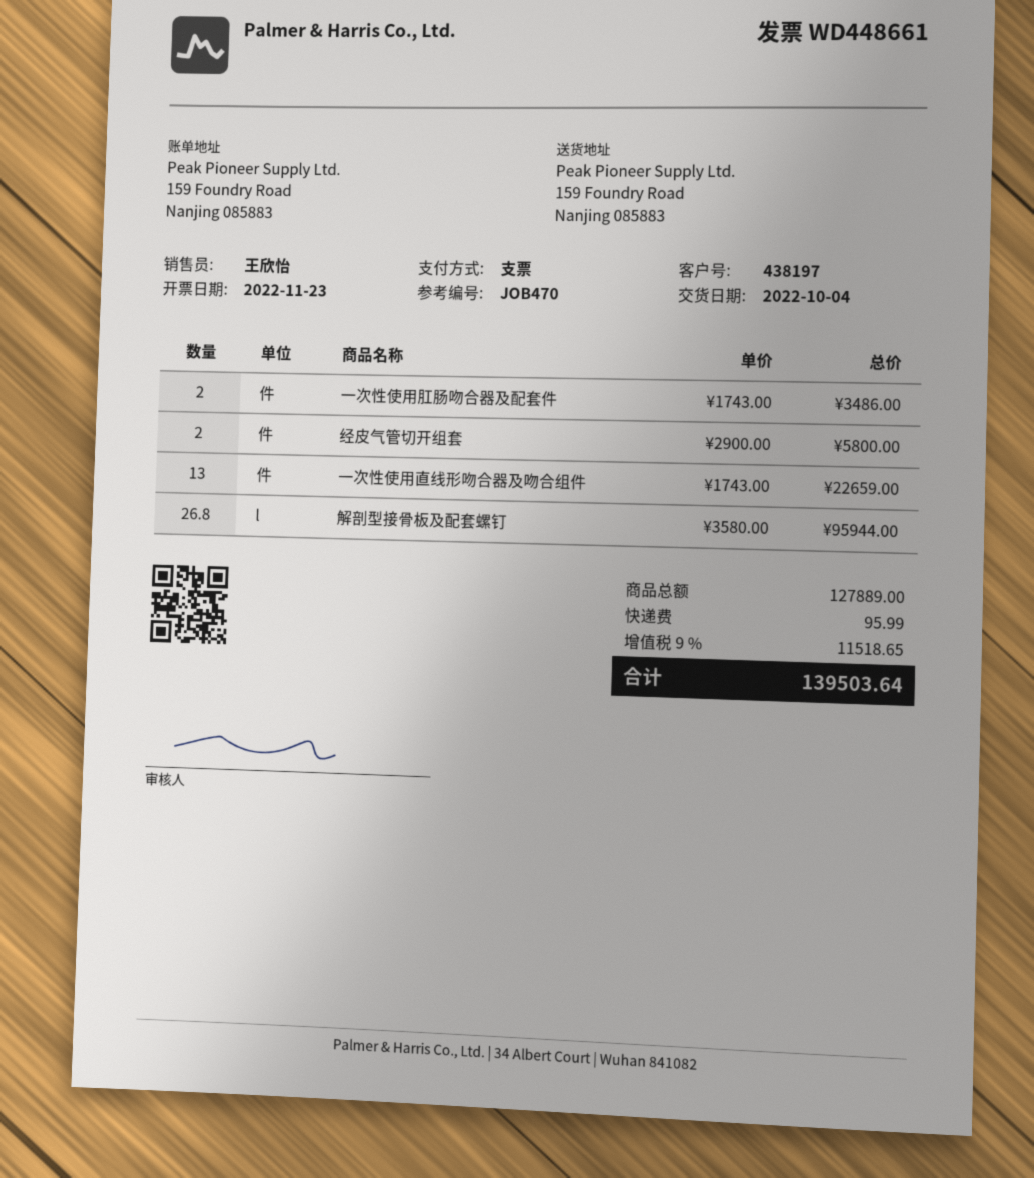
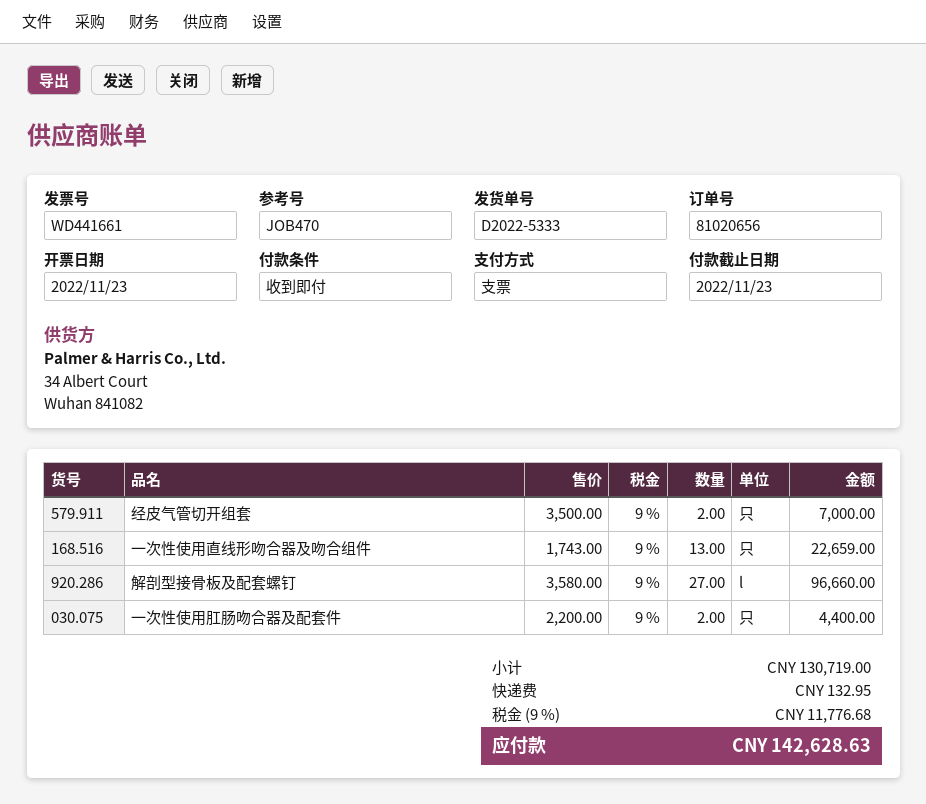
invoice number: WD448661 -> WD441661
一次性使用肛肠吻合器及配套件: 2 x 1743.00 = 3486.00 -> 2 x 2200.00 = 4400.00
经皮气管切开组套: 2 x 2900.00 = 5800.00 -> 2 x 3500.00 = 7000.00
解剖型接骨板及配套螺钉: 26.8 x 3580.00 = 95944.00 -> 27 x 3580.00 = 96660.00
subtotal: 127889.00 -> 130719.00
shipping: 95.99 -> 132.95
tax: 9% = 11518.65 -> 9% = 11776.68
total: 139503.64 -> 142628.63

